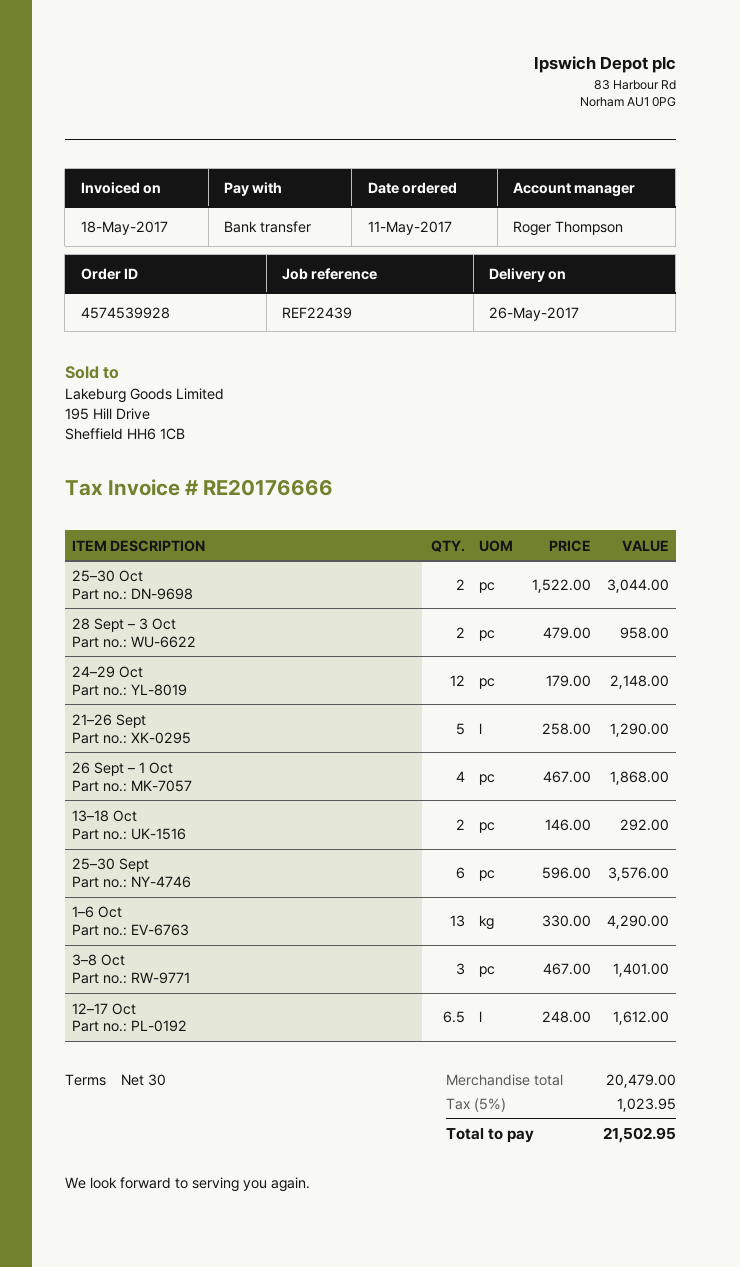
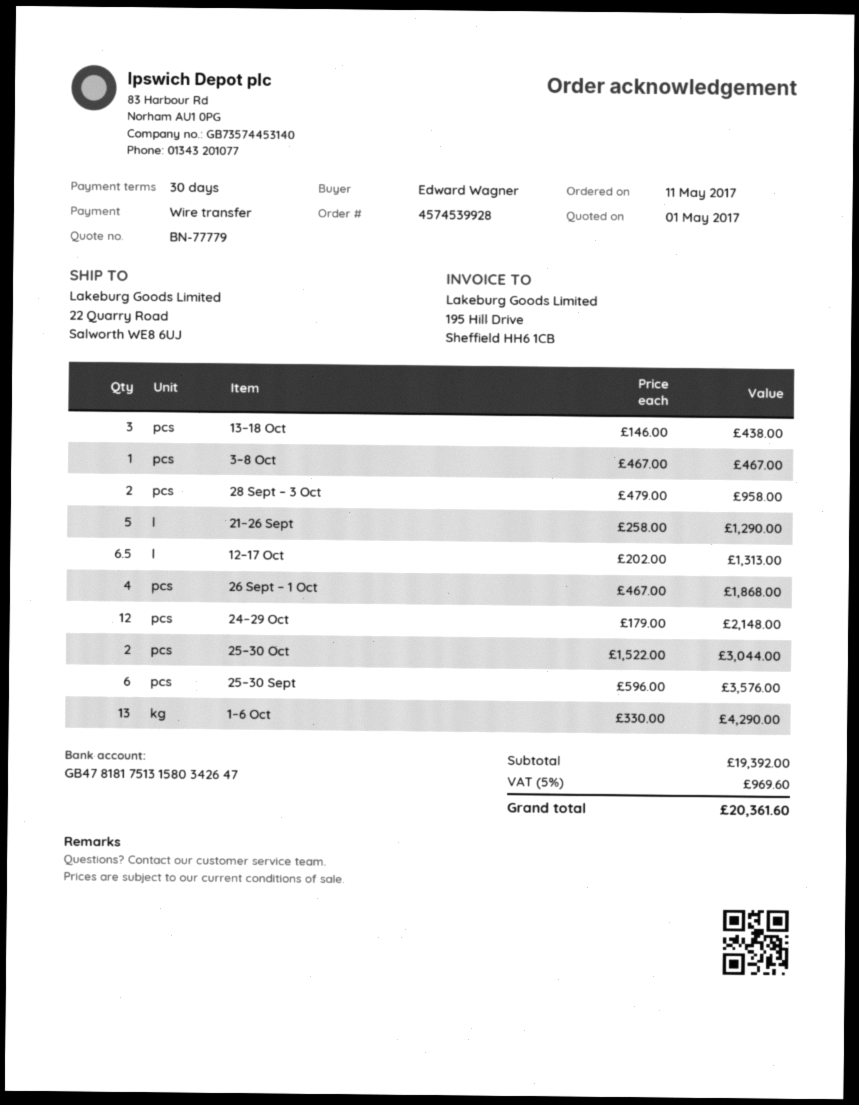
13–18 Oct: 2 x 146.00 = 292.00 -> 3 x 146.00 = 438.00
3–8 Oct: 3 x 467.00 = 1401.00 -> 1 x 467.00 = 467.00
12–17 Oct: 6.5 x 248.00 = 1612.00 -> 6.5 x 202.00 = 1313.00
subtotal: 20479.00 -> 19392.00
tax: 5% = 1023.95 -> 5% = 969.60
total: 21502.95 -> 20361.60

